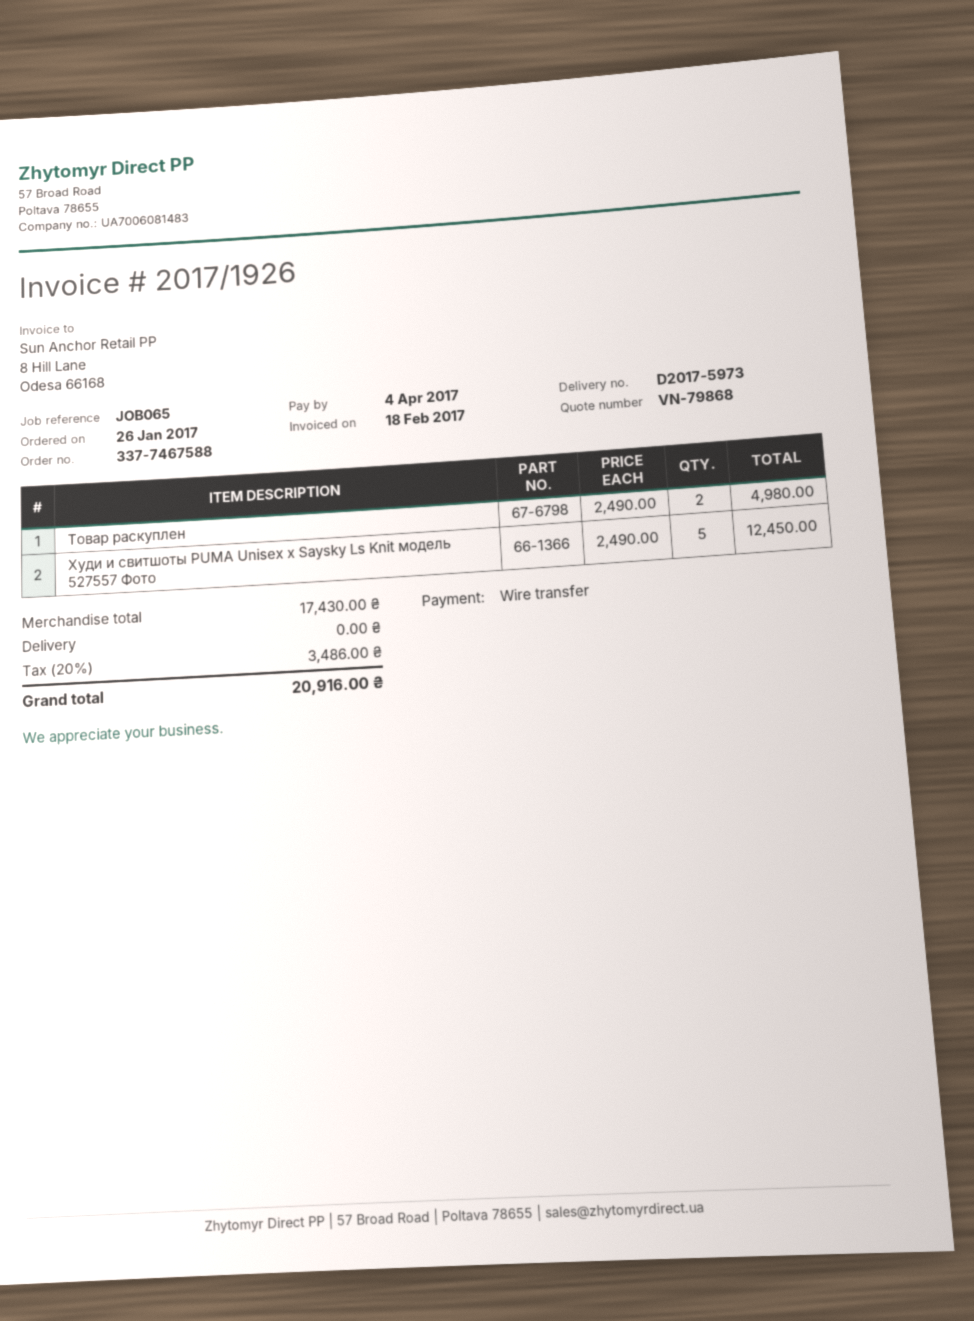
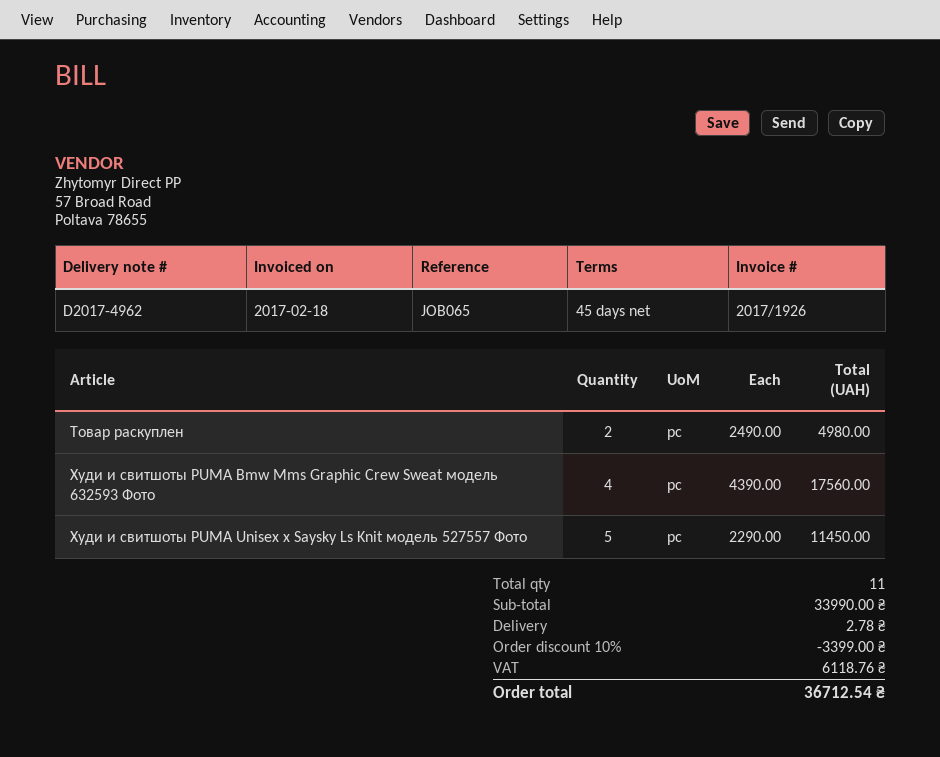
delivery note number: D2017-5973 -> D2017-4962
Худи и свитшоты PUMA Unisex x Saysky Ls Knit модель 527557 Фото: 5 x 2490.00 = 12450.00 -> 5 x 2290.00 = 11450.00
Худи и свитшоты PUMA Bmw Mms Graphic Crew Sweat модель 632593 Фото: none -> 4 x 4390.00 = 17560.00
subtotal: 17430.00 -> 33990.00
discount: none -> 10% = 3399.00
shipping: 0.00 -> 2.78
tax: 3486.00 -> 6118.76
total: 20916.00 -> 36712.54

